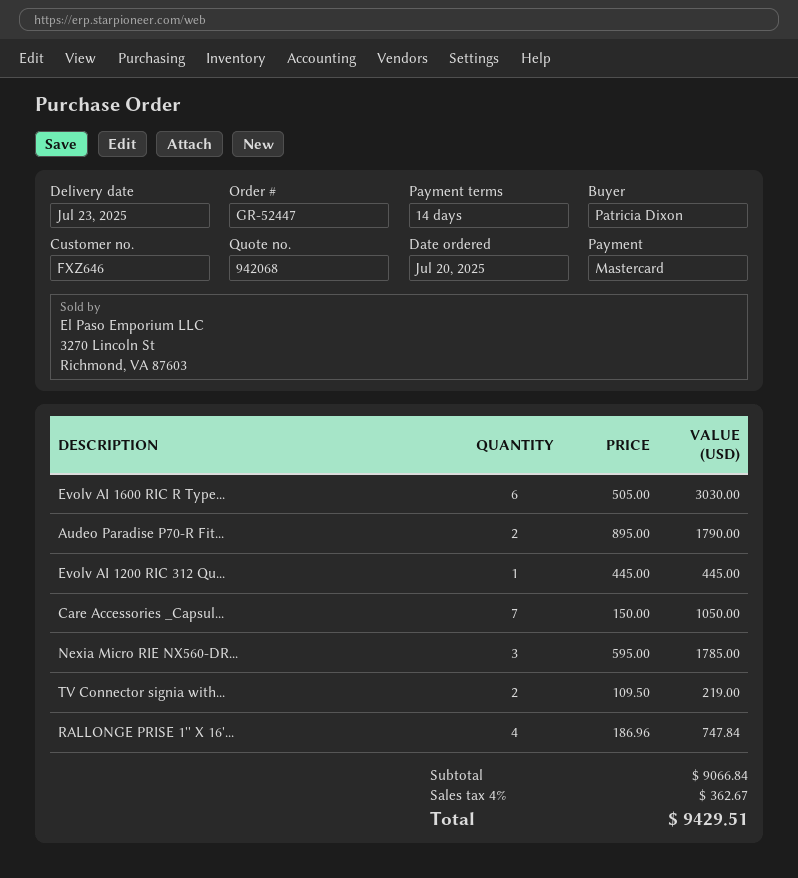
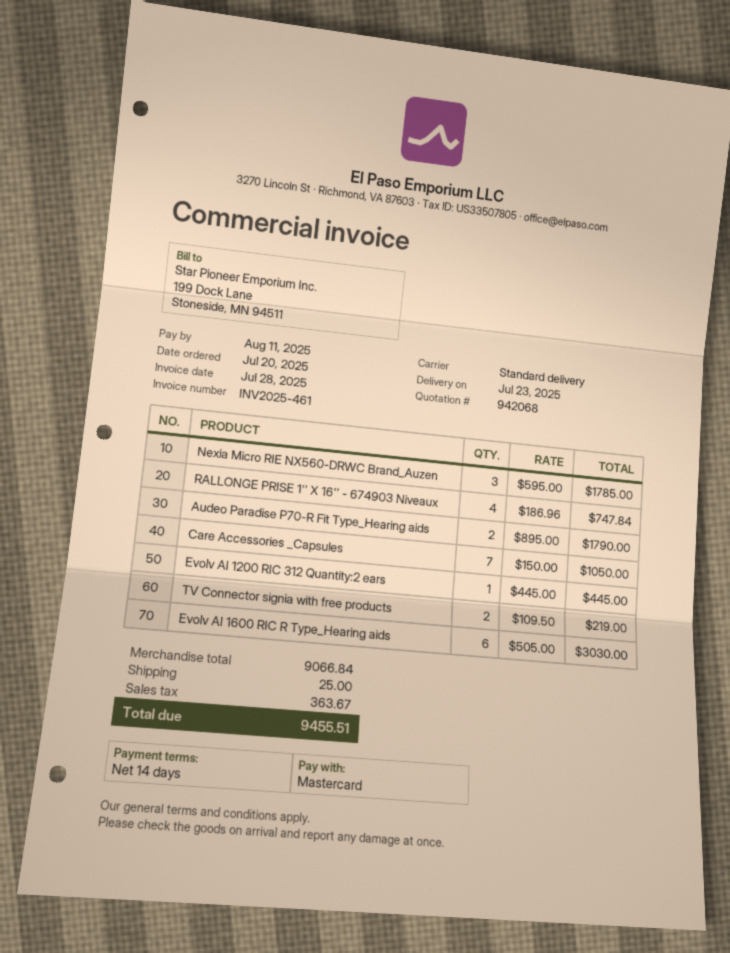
shipping: none -> 25.00
tax: 362.67 -> 363.67
total: 9429.51 -> 9455.51

